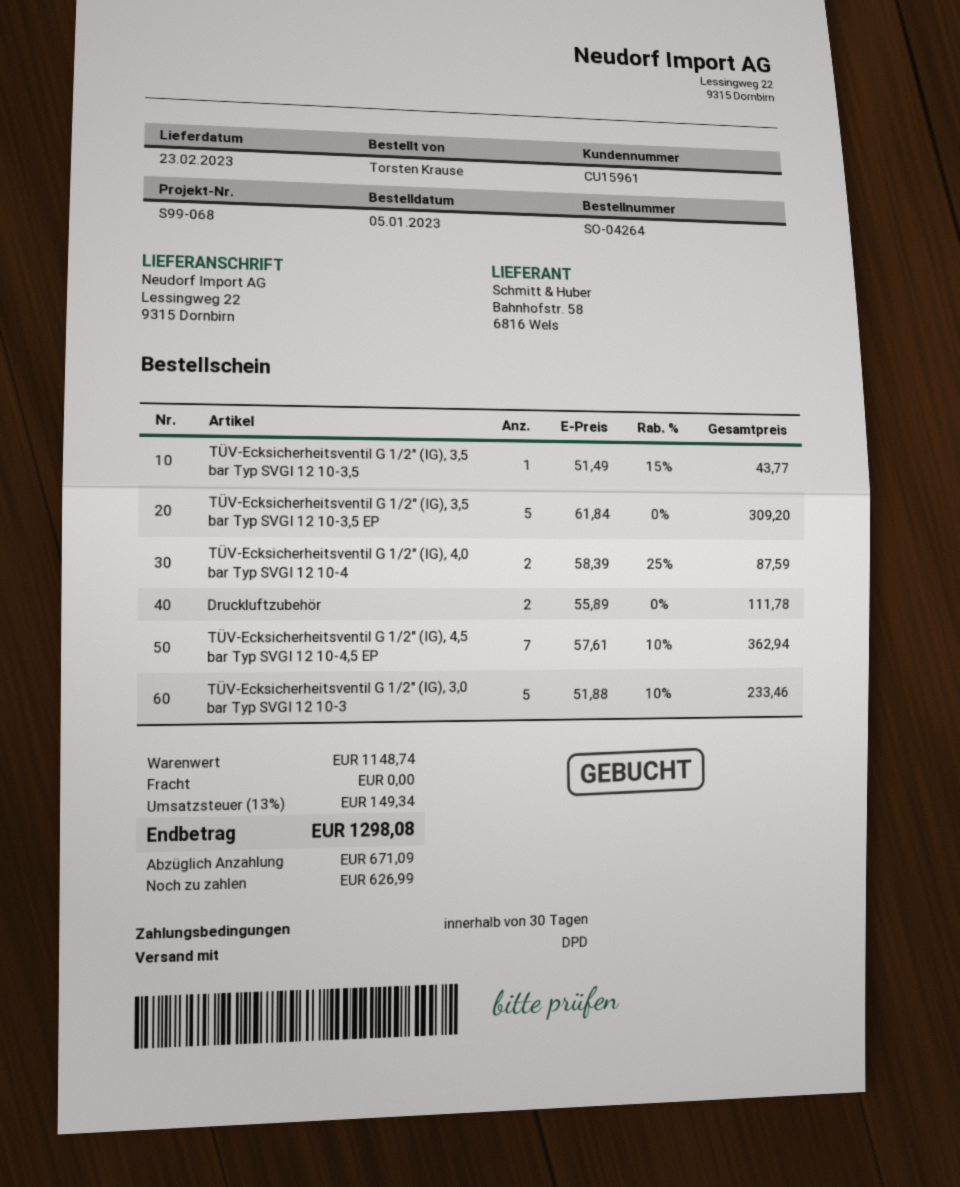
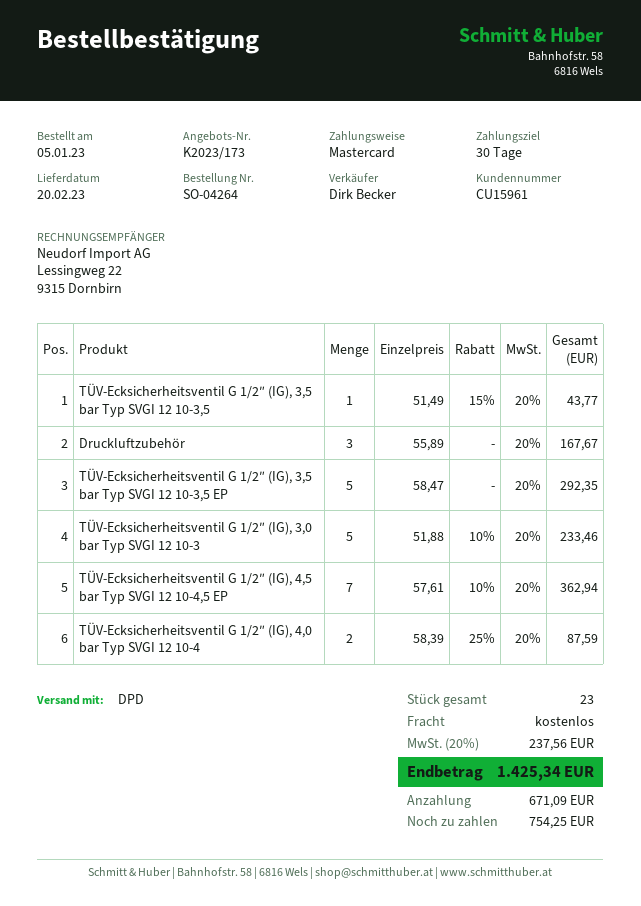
delivery date: 2023-02-23 -> 2023-02-20
TÜV-Ecksicherheitsventil G 1/2″ (IG), 3,5 bar Typ SVGI 12 10-3,5 EP: 5 x 61.84 = 309.20 -> 5 x 58.47 = 292.35
Druckluftzubehör: 2 x 55.89 = 111.78 -> 3 x 55.89 = 167.67
tax: 13% = 149.34 -> 20% = 237.56
total: 1298.08 -> 1425.34
balance: 626.99 -> 754.25

